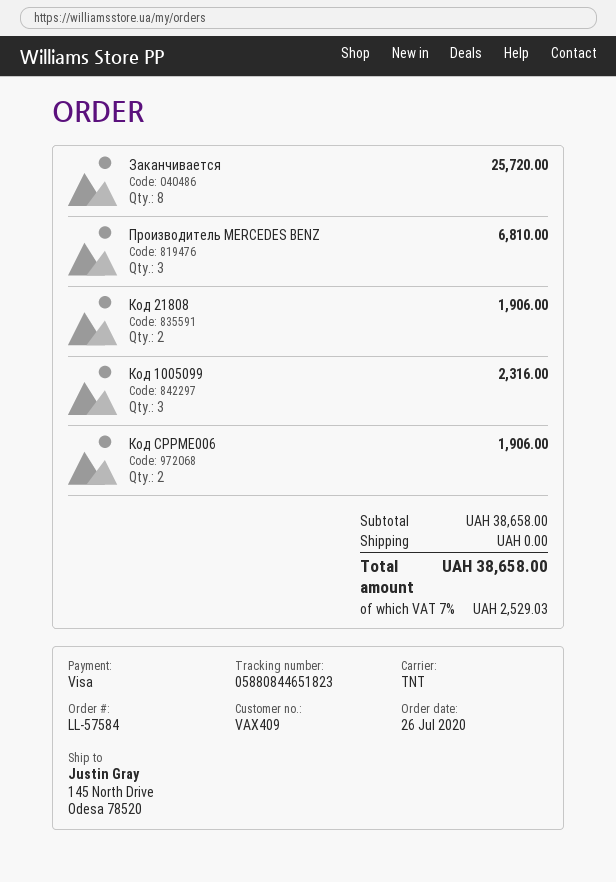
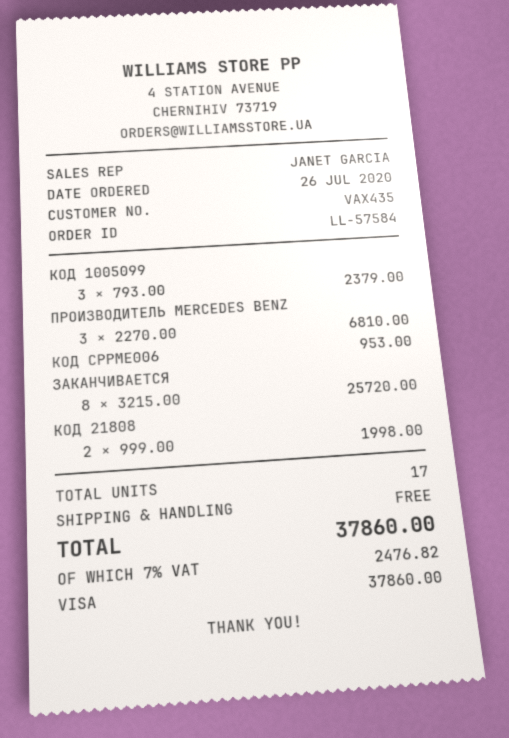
customer number: VAX409 -> VAX435
Код 21808: 2 for 1906.00 -> 2 for 1998.00
Код 1005099: 3 for 2316.00 -> 3 for 2379.00
Код CPPME006: 2 for 1906.00 -> 1 for 953.00
tax: 7% = 2529.03 -> 7% = 2476.82
total: 38658.00 -> 37860.00

